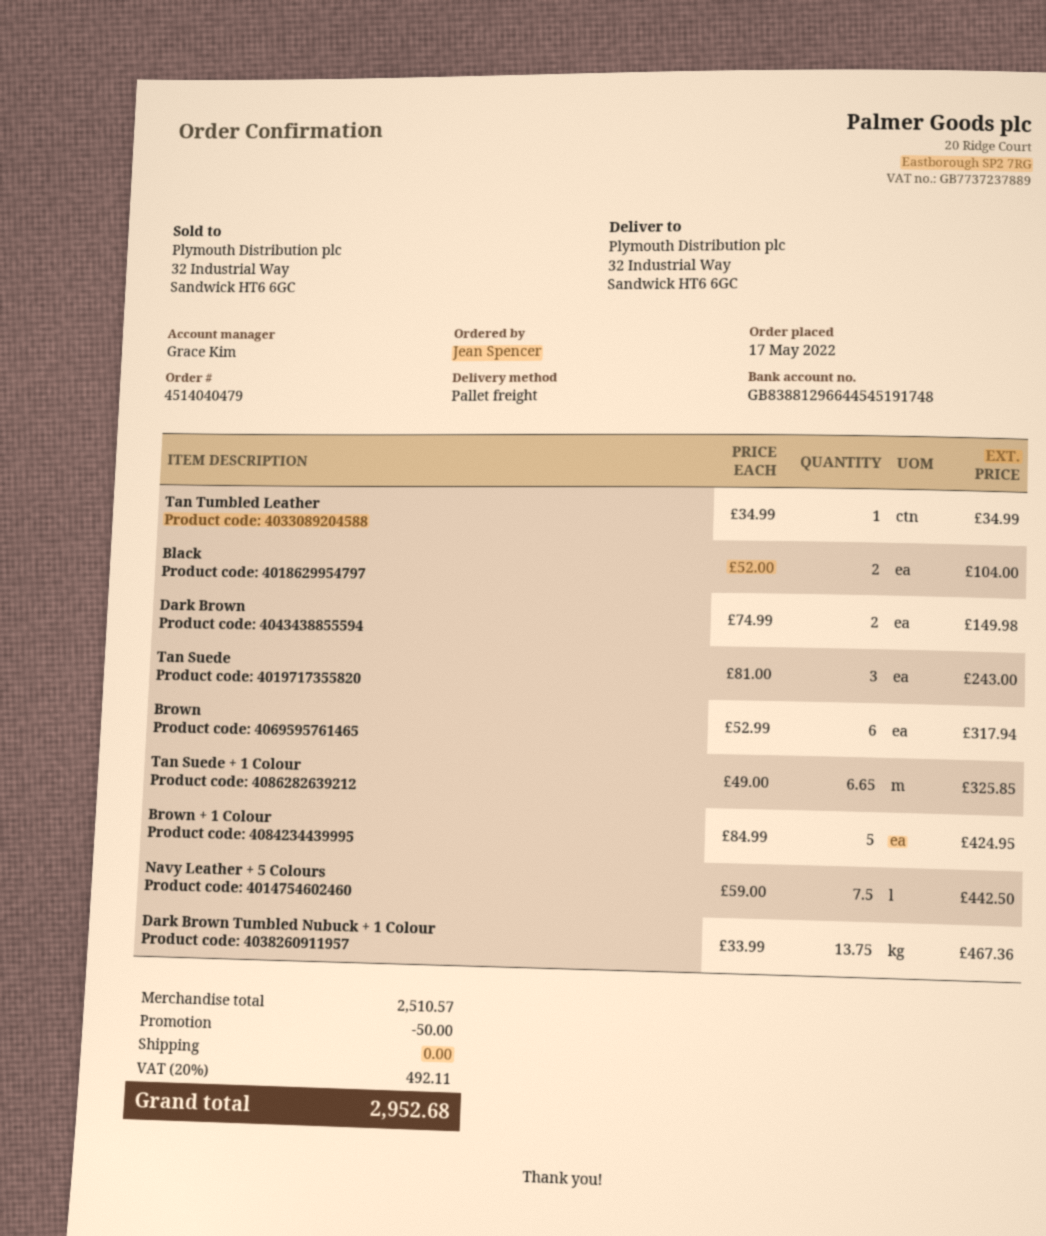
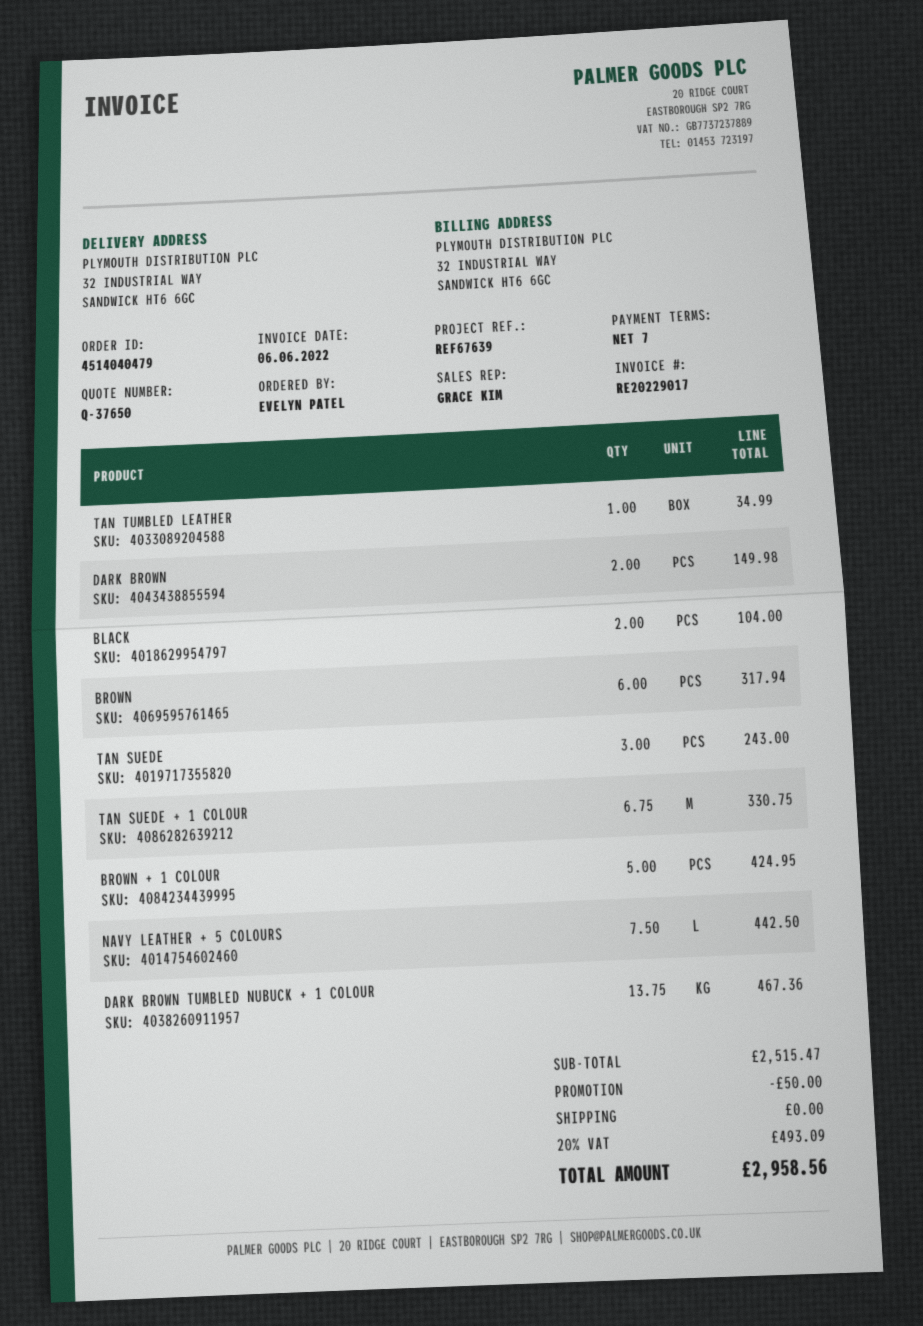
ordered by: Jean Spencer -> EVELYN PATEL
Tan Suede + 1 Colour: 6.65 for 325.85 -> 6.75 for 330.75
subtotal: 2510.57 -> 2515.47
tax: 20% = 492.11 -> 20% = 493.09
total: 2952.68 -> 2958.56

